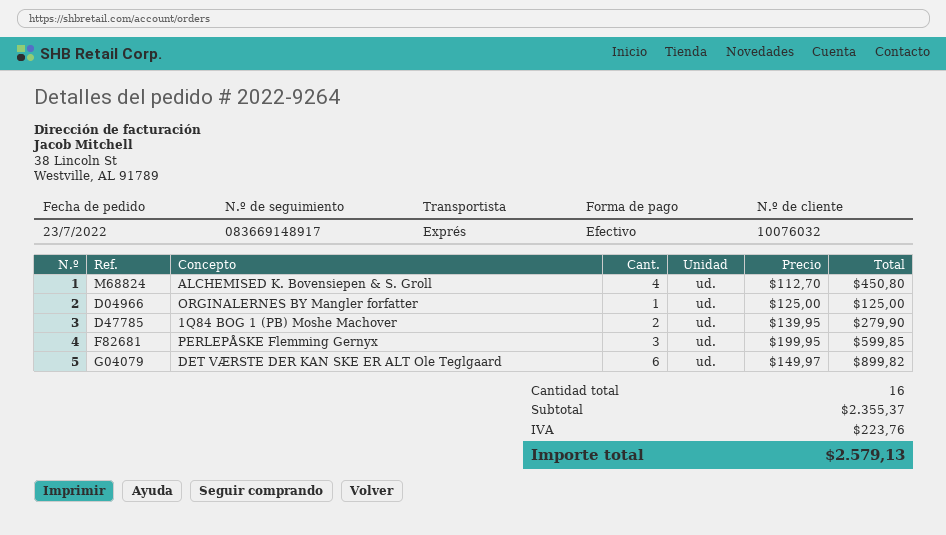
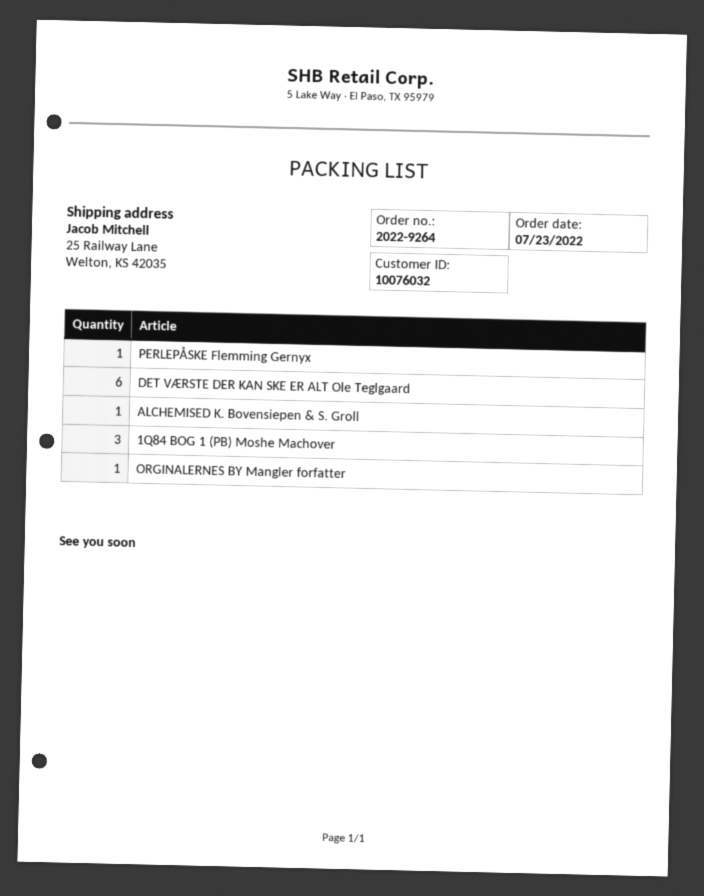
ALCHEMISED K. Bovensiepen & S. Groll: 4 -> 1
1Q84 BOG 1 (PB) Moshe Machover: 2 -> 3
PERLEPÅSKE Flemming Gernyx: 3 -> 1

